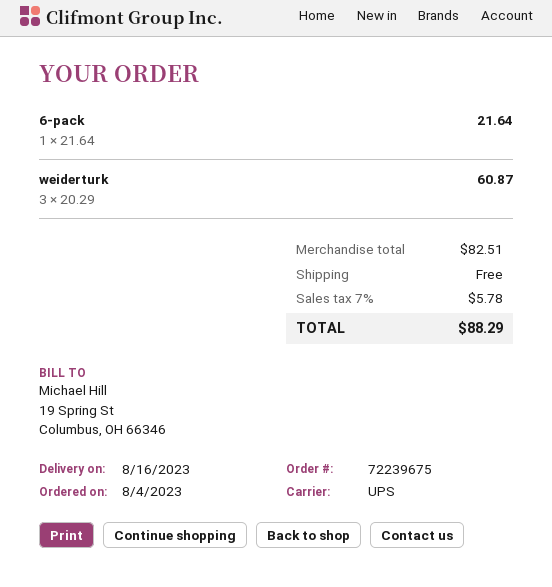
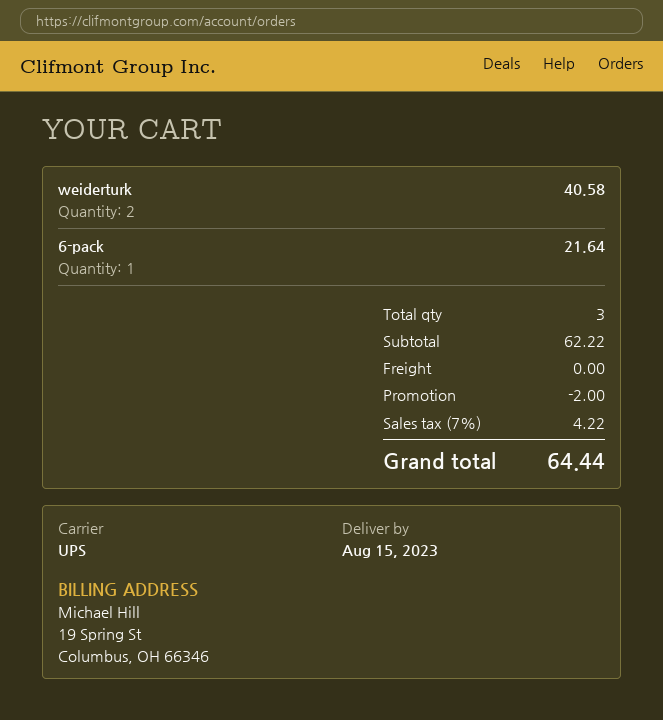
delivery date: 2023-08-16 -> 2023-08-15
weiderturk: 3 for 60.87 -> 2 for 40.58
subtotal: 82.51 -> 62.22
discount: none -> 2.00
tax: 7% = 5.78 -> 7% = 4.22
total: 88.29 -> 64.44

